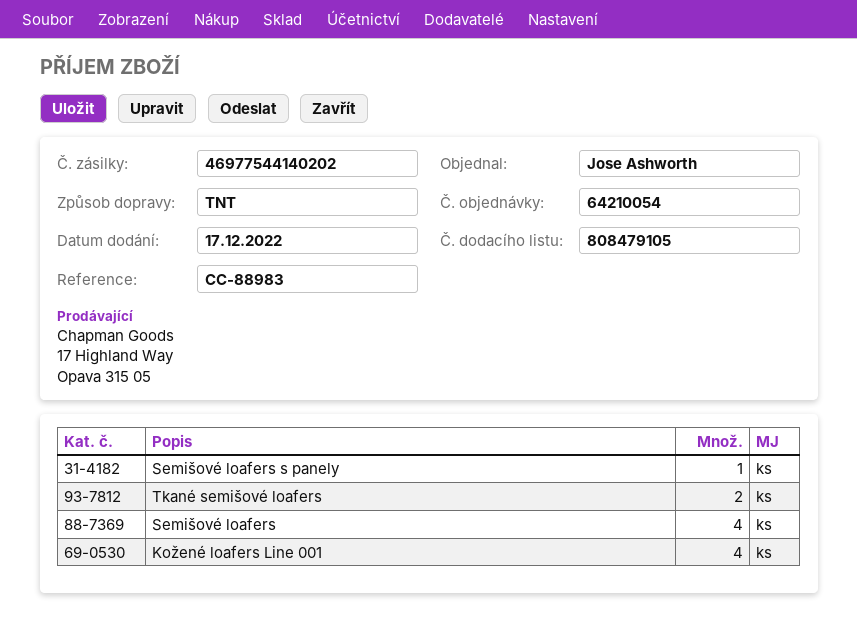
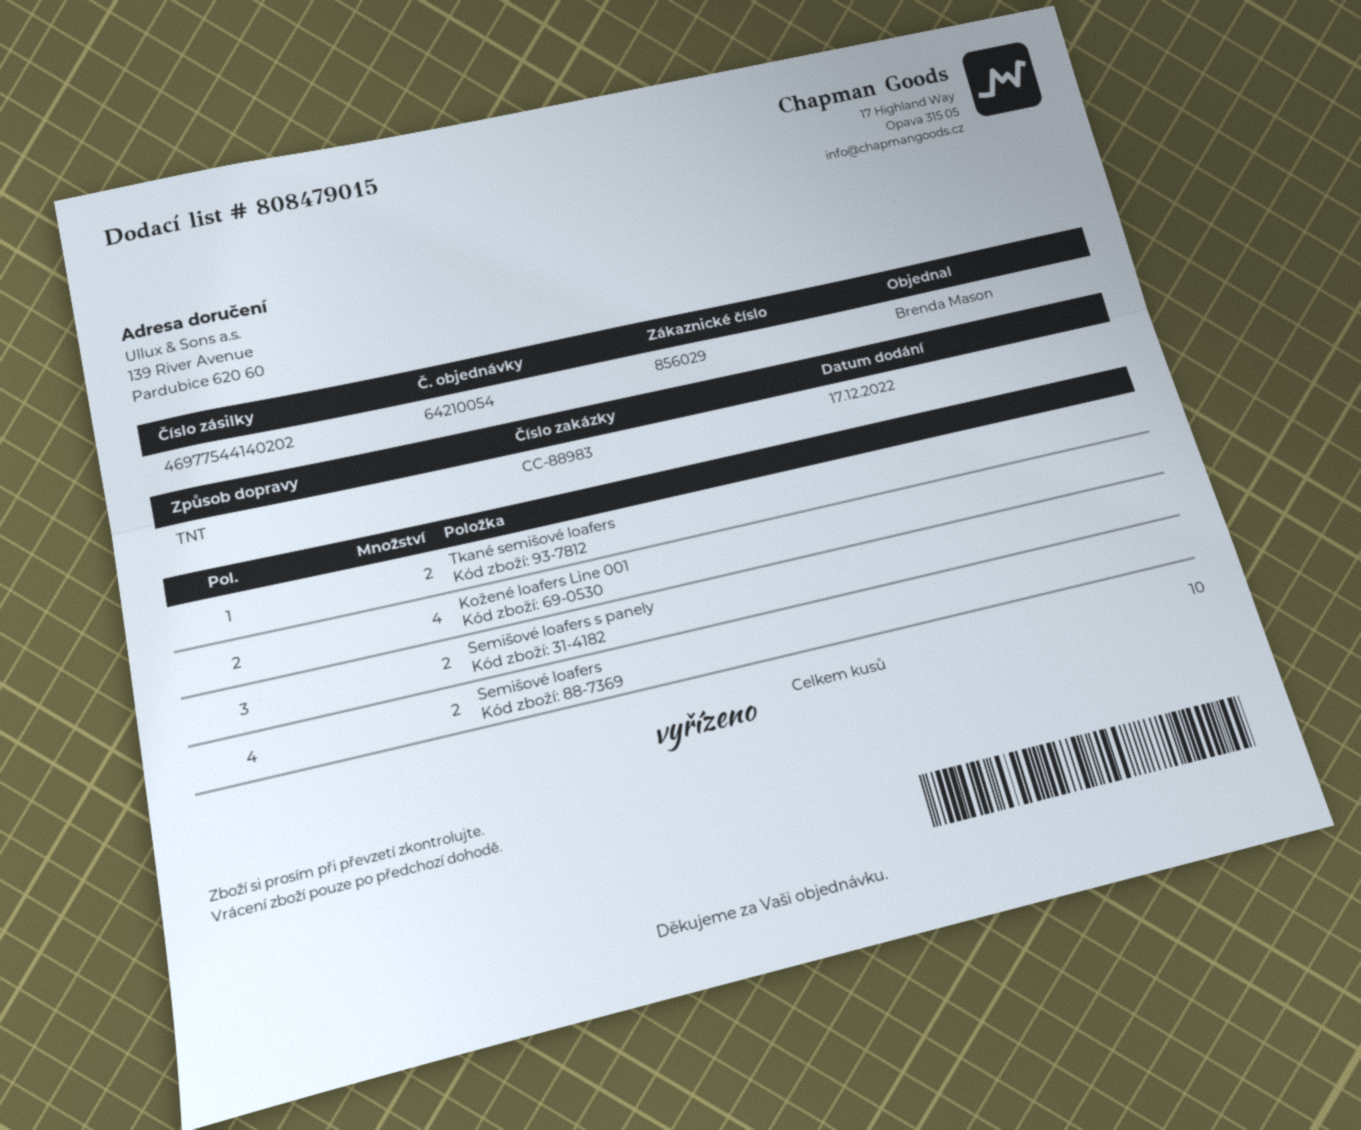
delivery note number: 808479105 -> 808479015
ordered by: Jose Ashworth -> Brenda Mason
Semišové loafers s panely: 1 -> 2
Semišové loafers: 4 -> 2

